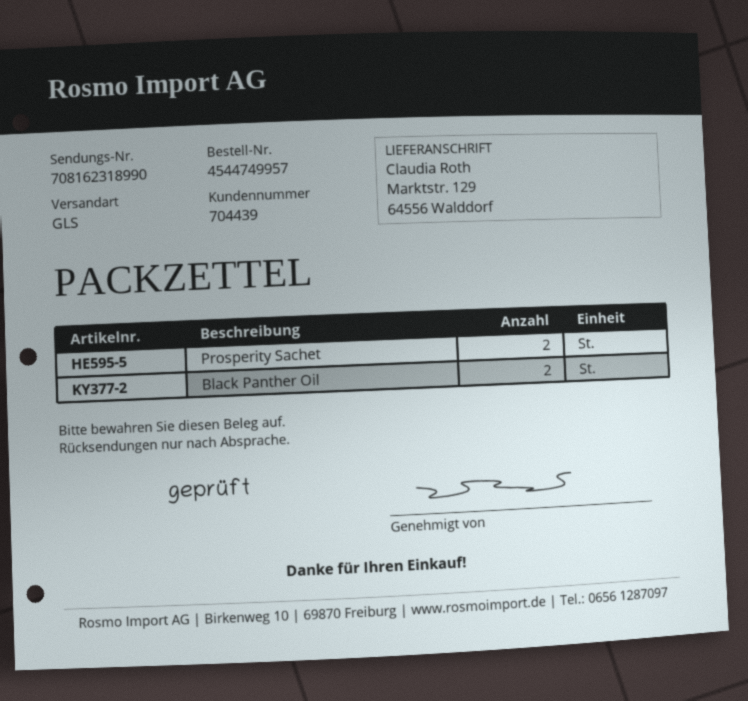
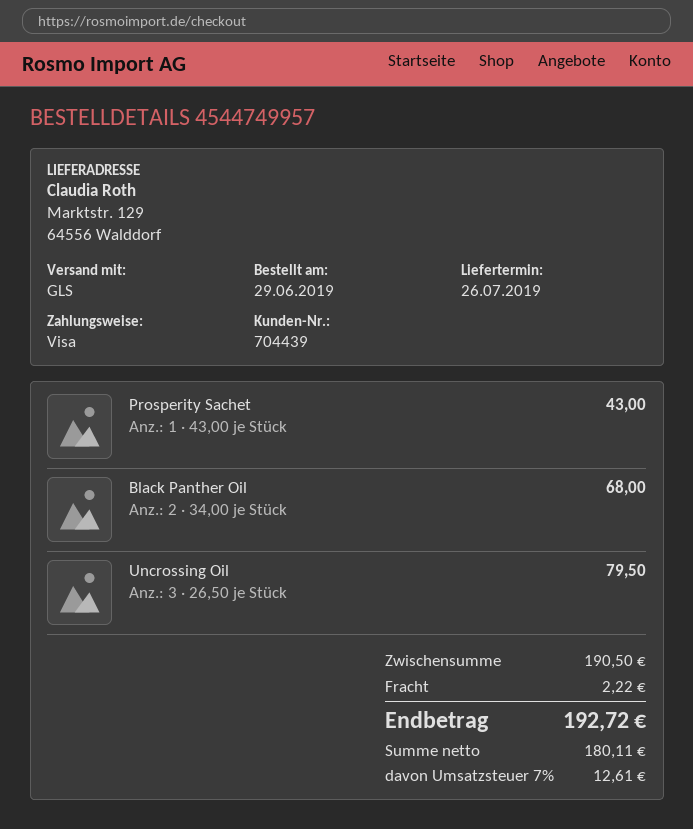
Prosperity Sachet: 2 -> 1
Uncrossing Oil: none -> 3

